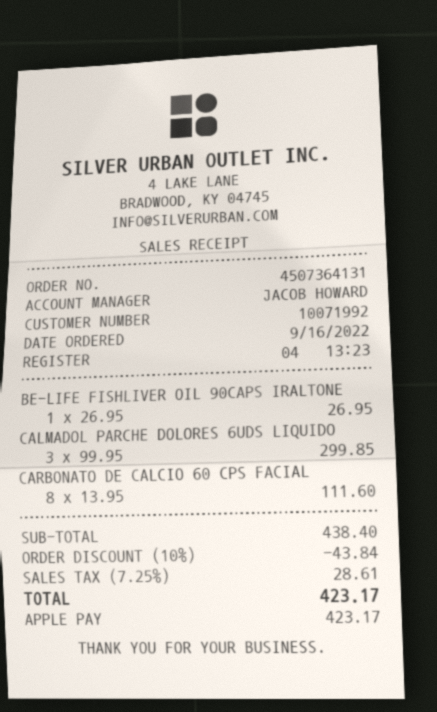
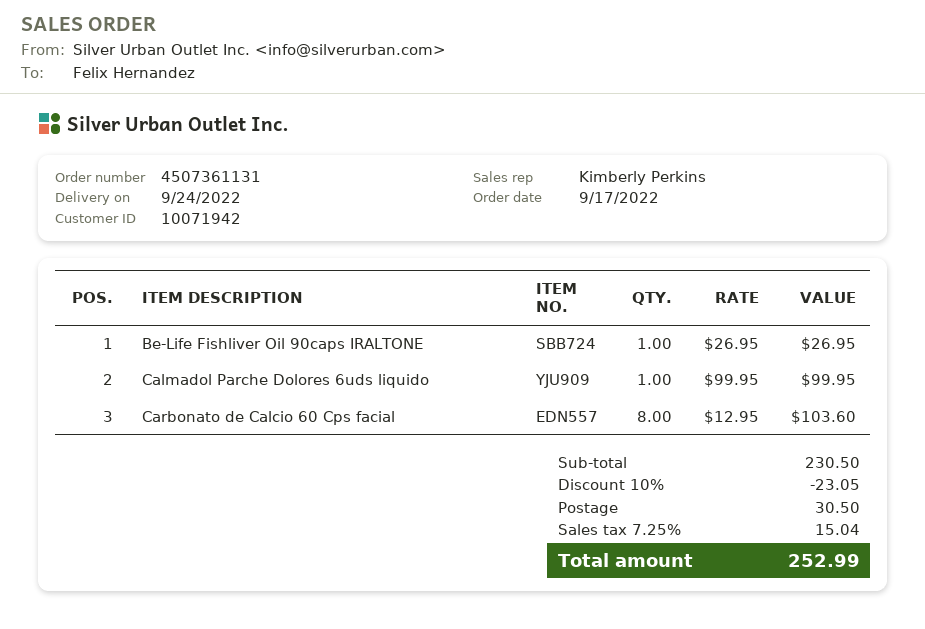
order number: 4507364131 -> 4507361131
order date: 2022-09-16 -> 2022-09-17
customer number: 10071992 -> 10071942
sales rep: JACOB HOWARD -> Kimberly Perkins
CALMADOL PARCHE DOLORES 6UDS LIQUIDO: 3 x 99.95 = 299.85 -> 1 x 99.95 = 99.95
CARBONATO DE CALCIO 60 CPS FACIAL: 8 x 13.95 = 111.60 -> 8 x 12.95 = 103.60
subtotal: 438.40 -> 230.50
discount: 10% = 43.84 -> 10% = 23.05
shipping: none -> 30.50
tax: 7.25% = 28.61 -> 7.25% = 15.04
total: 423.17 -> 252.99

